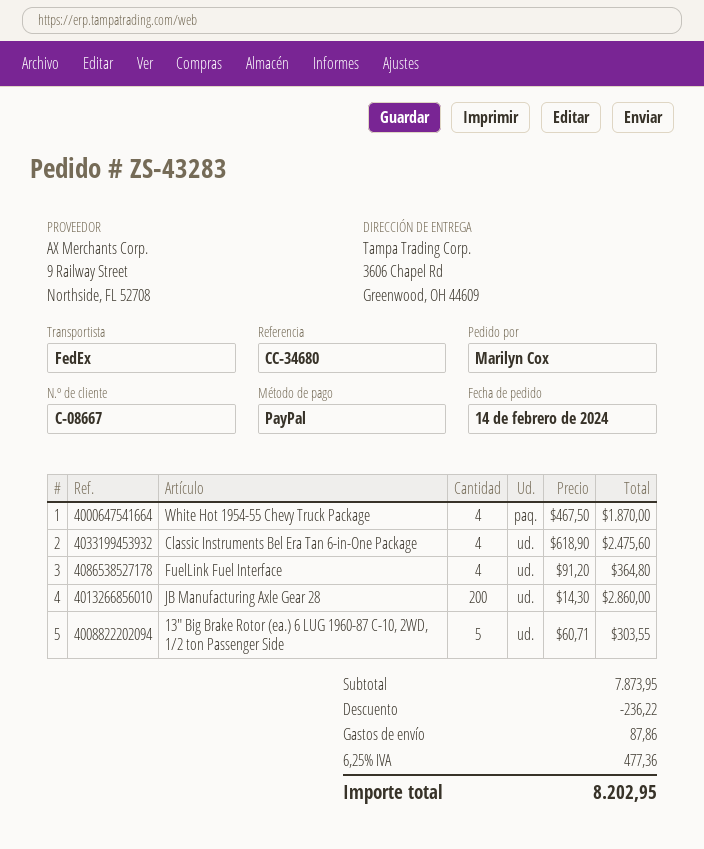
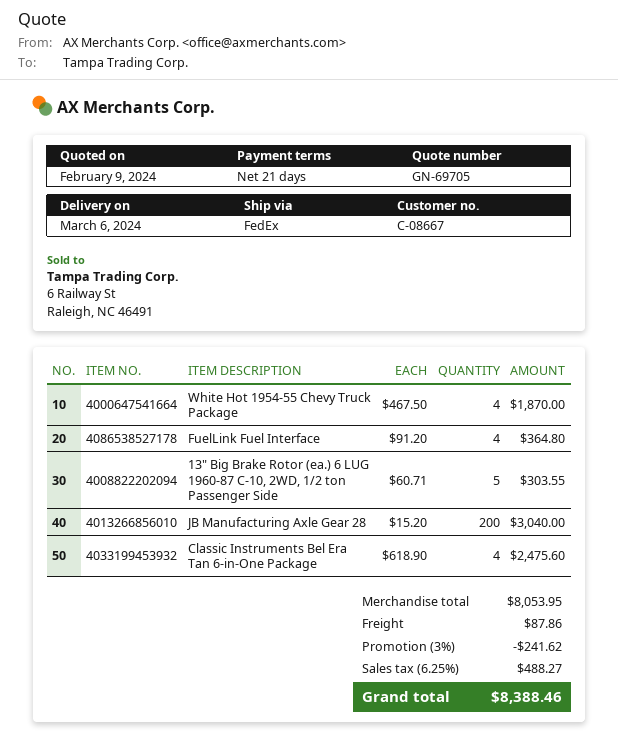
JB Manufacturing Axle Gear 28: 200 x 14.30 = 2860.00 -> 200 x 15.20 = 3040.00
subtotal: 7873.95 -> 8053.95
discount: 236.22 -> 241.62
tax: 6.25% = 477.36 -> 6.25% = 488.27
total: 8202.95 -> 8388.46

